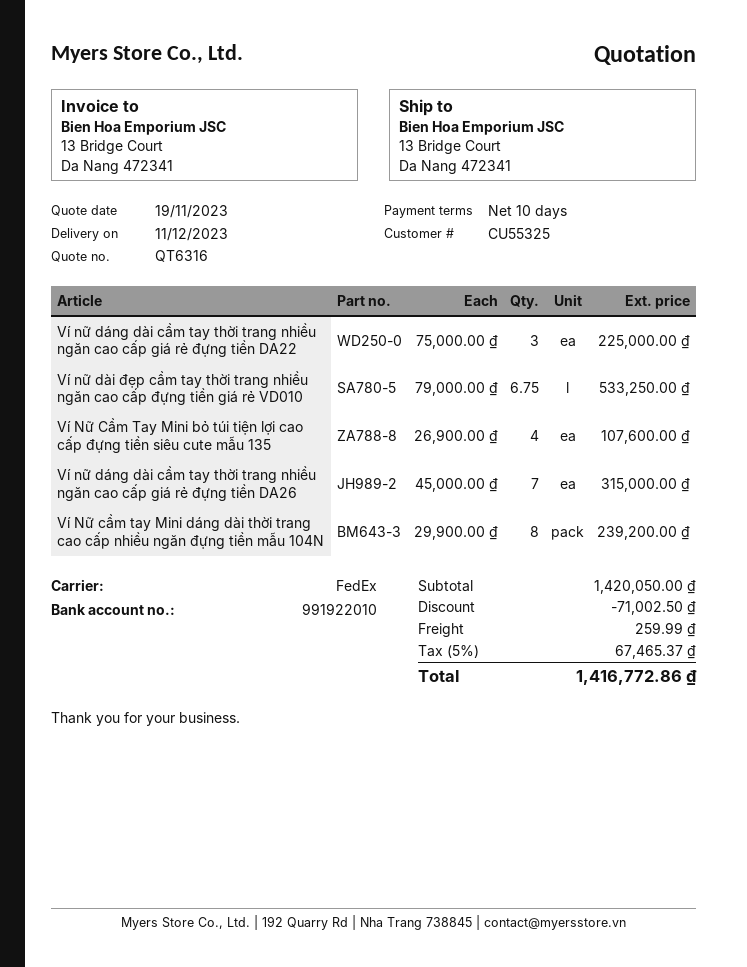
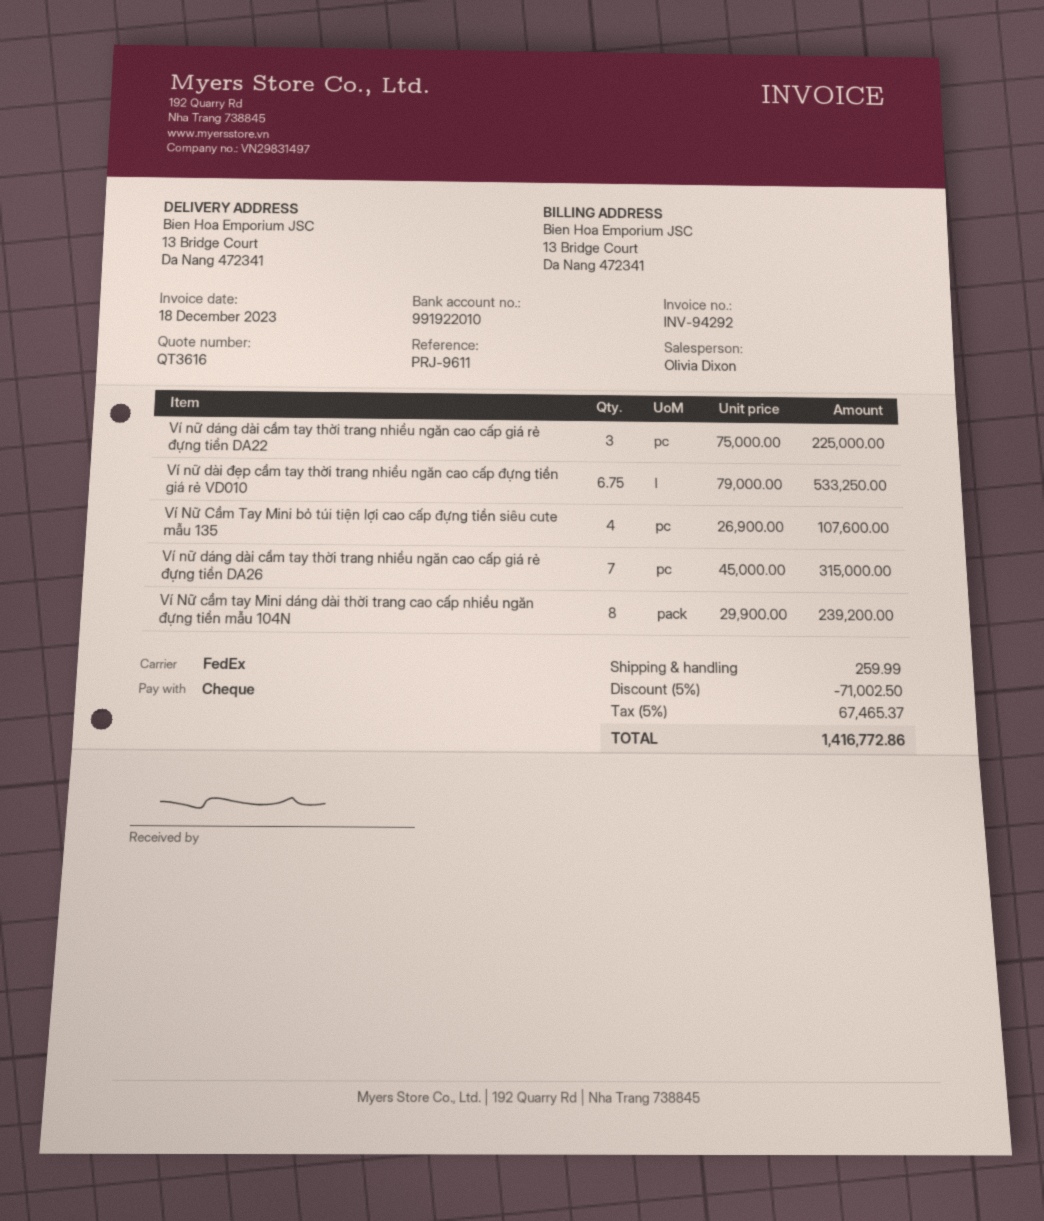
quote number: QT6316 -> QT3616

